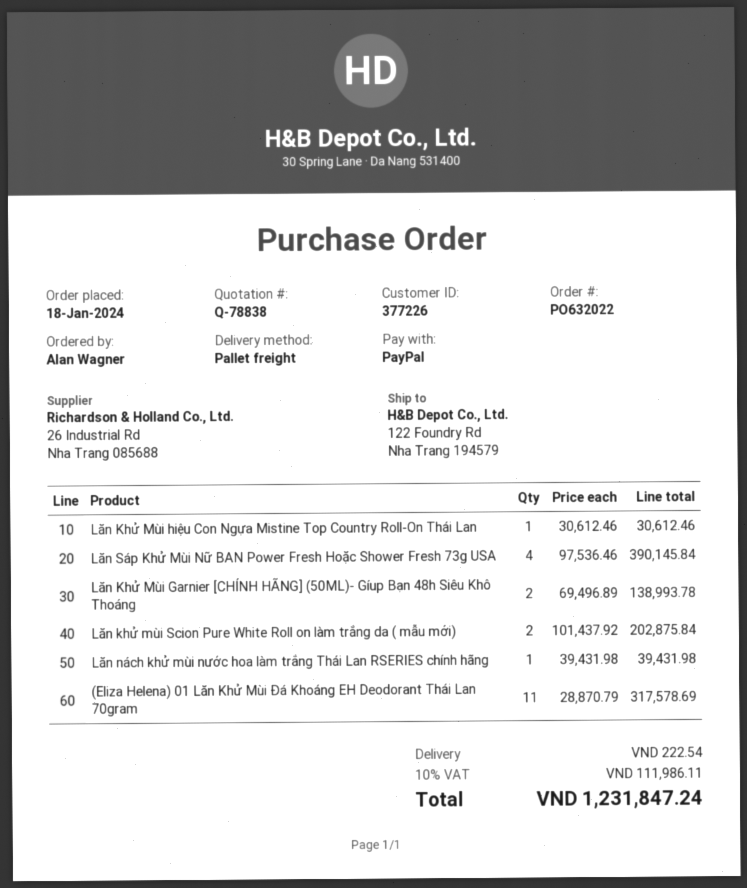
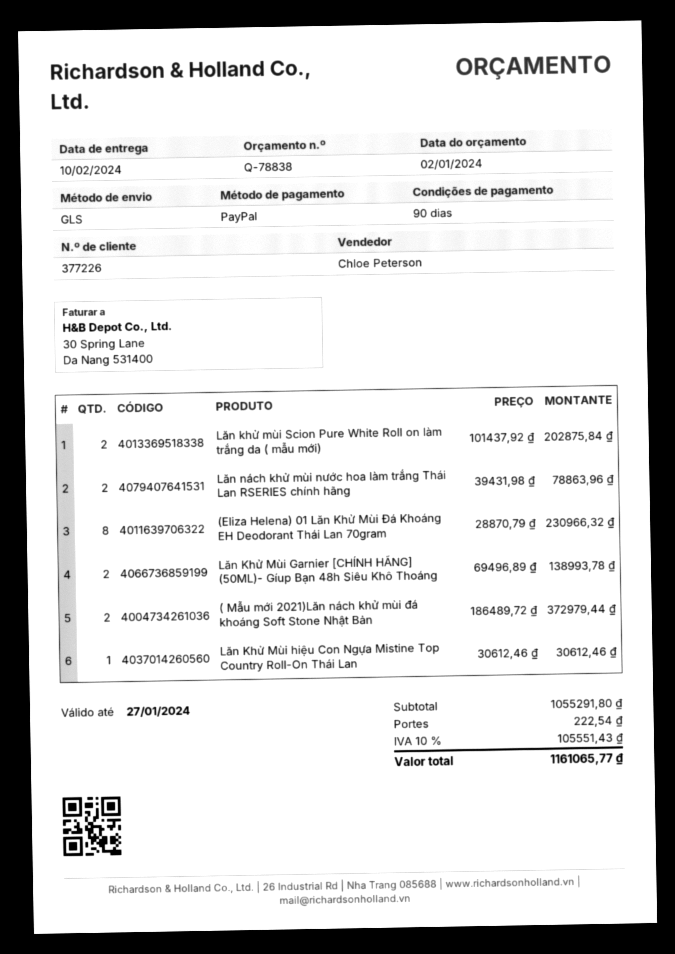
shipping method: pallet freight -> GLS
Lăn Sáp Khử Mùi Nữ BAN Power Fresh Hoặc Shower Fresh 73g USA: 4 x 97536.46 = 390145.84 -> none
Lăn nách khử mùi nước hoa làm trắng Thái Lan RSERIES chính hãng: 1 x 39431.98 = 39431.98 -> 2 x 39431.98 = 78863.96
(Eliza Helena) 01 Lăn Khử Mùi Đá Khoáng EH Deodorant Thái Lan 70gram: 11 x 28870.79 = 317578.69 -> 8 x 28870.79 = 230966.32
( Mẫu mới 2021)Lăn nách khử mùi đá khoáng Soft Stone Nhật Bản: none -> 2 x 186489.72 = 372979.44
tax: 10% = 111986.11 -> 10% = 105551.43
total: 1231847.24 -> 1161065.77

